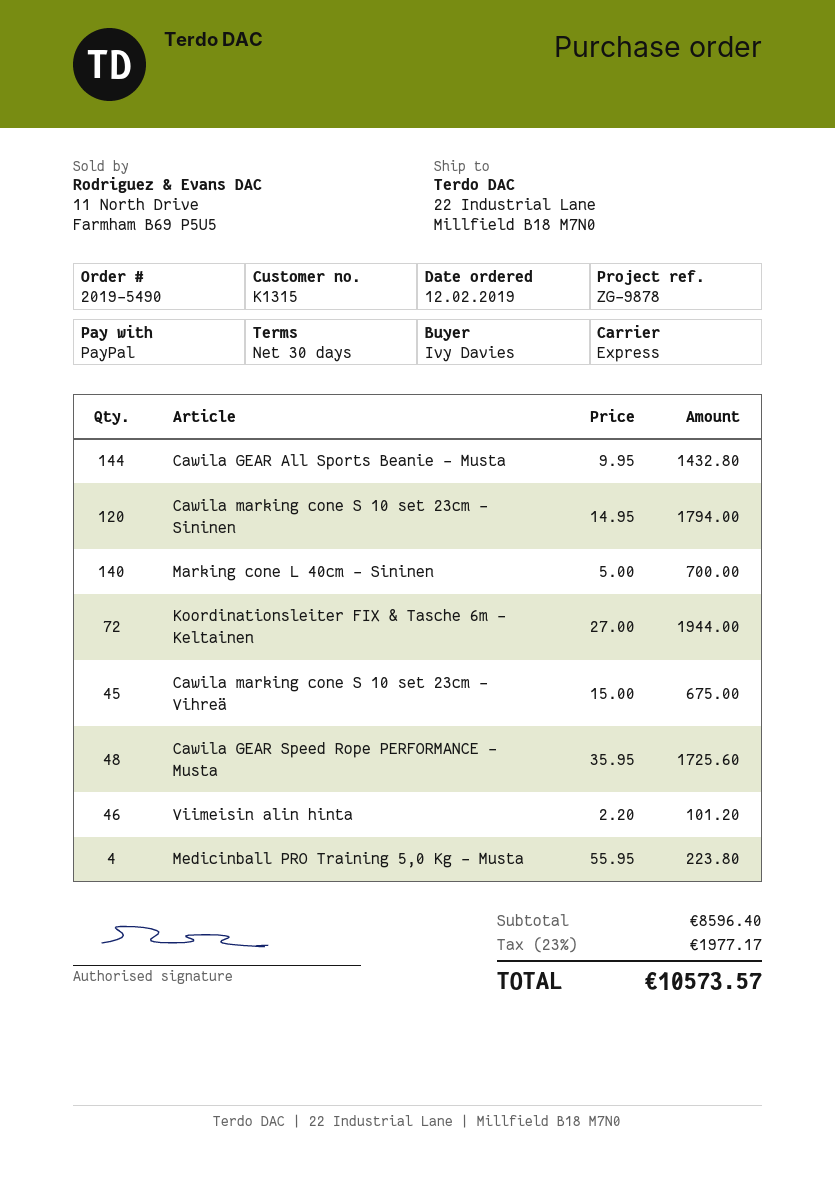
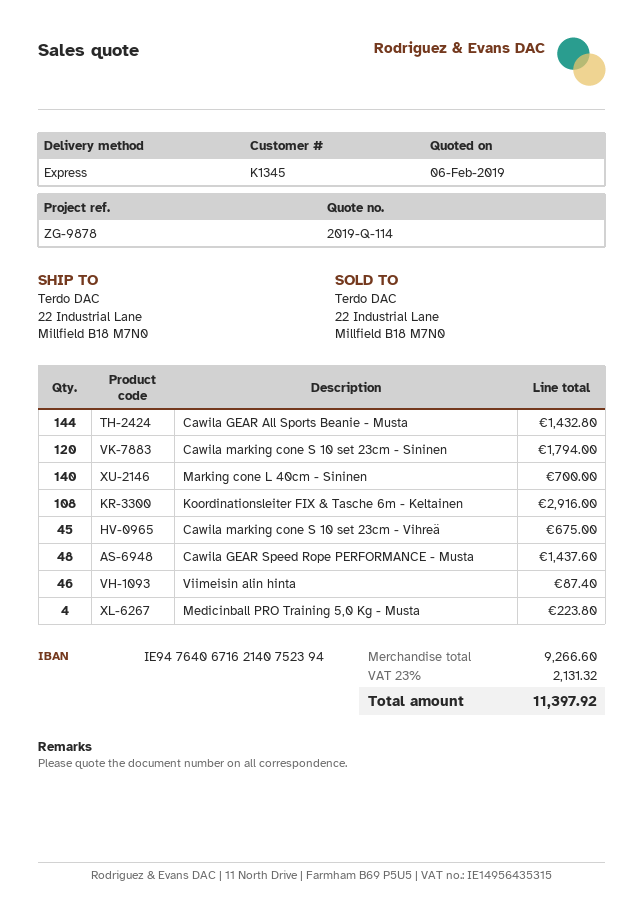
customer number: K1315 -> K1345
Koordinationsleiter FIX & Tasche 6m - Keltainen: 72 for 1944.00 -> 108 for 2916.00
Cawila GEAR Speed Rope PERFORMANCE - Musta: 48 for 1725.60 -> 48 for 1437.60
Viimeisin alin hinta: 46 for 101.20 -> 46 for 87.40
subtotal: 8596.40 -> 9266.60
tax: 23% = 1977.17 -> 23% = 2131.32
total: 10573.57 -> 11397.92

